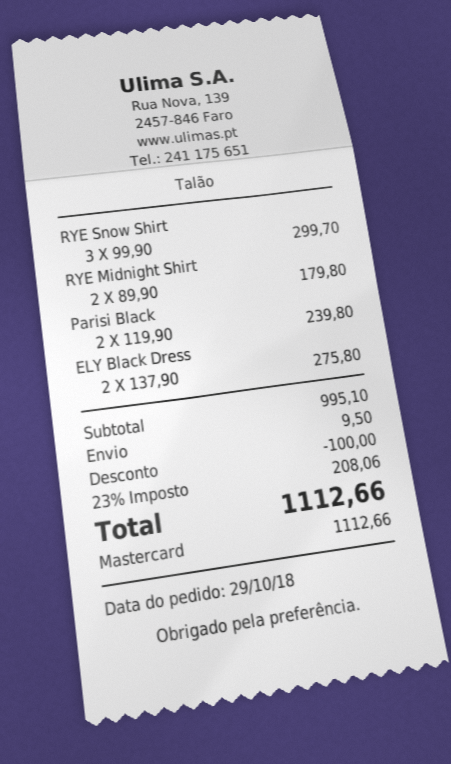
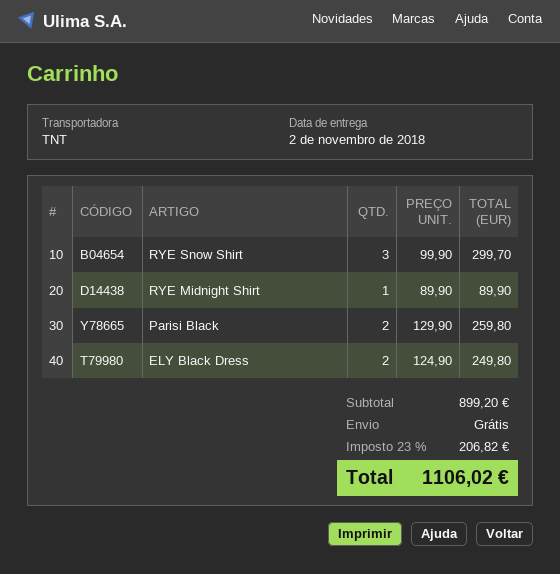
RYE Midnight Shirt: 2 x 89.90 = 179.80 -> 1 x 89.90 = 89.90
Parisi Black: 2 x 119.90 = 239.80 -> 2 x 129.90 = 259.80
ELY Black Dress: 2 x 137.90 = 275.80 -> 2 x 124.90 = 249.80
subtotal: 995.10 -> 899.20
discount: 100.00 -> none
shipping: 9.50 -> 0.00
tax: 23% = 208.06 -> 23% = 206.82
total: 1112.66 -> 1106.02

